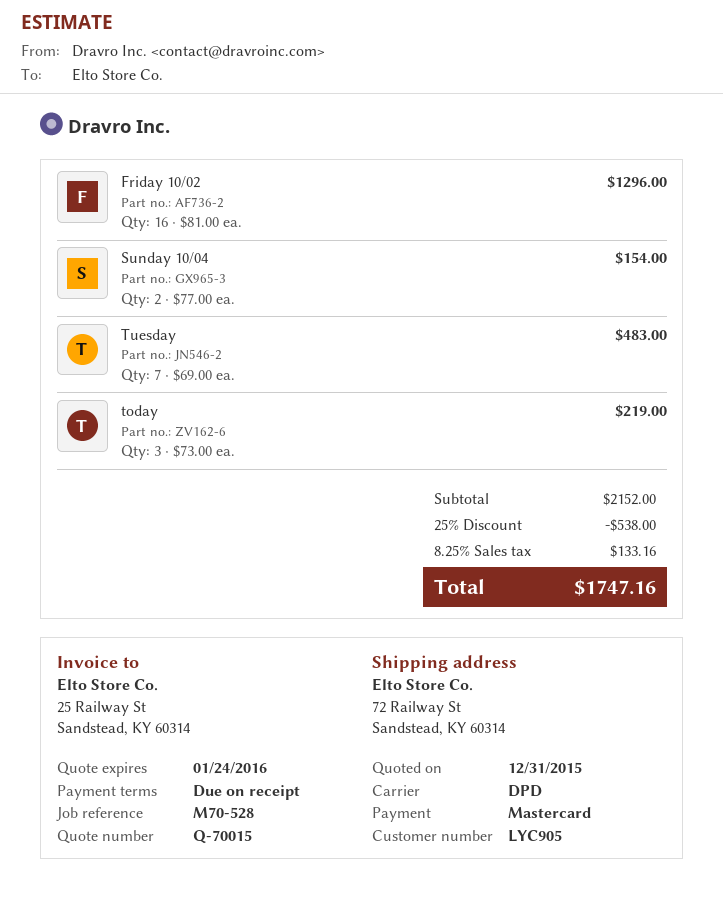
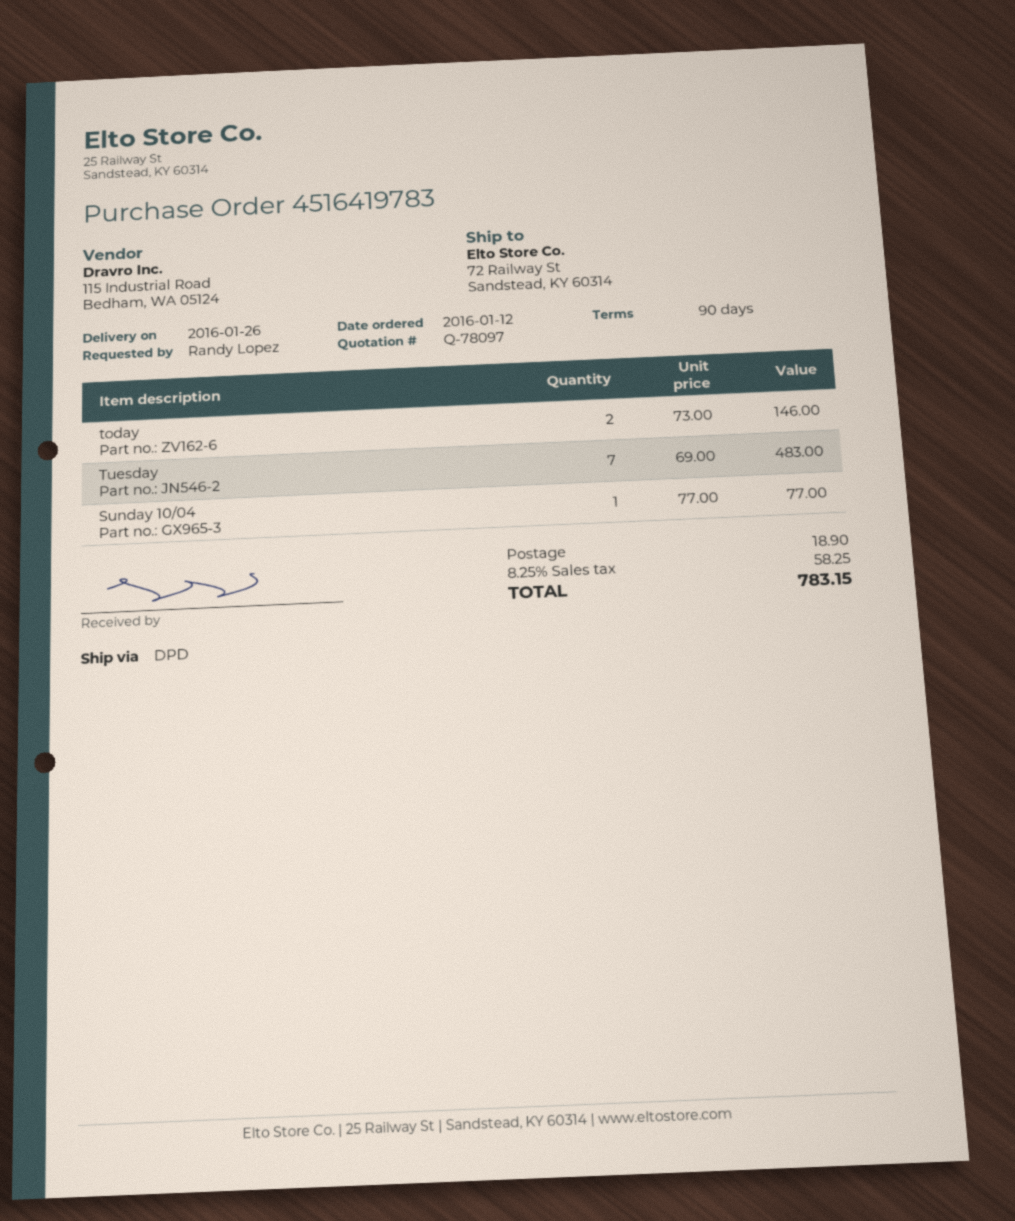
quote number: Q-70015 -> Q-78097
payment terms: on receipt -> 90 days
Friday 10/02: 16 x 81.00 = 1296.00 -> none
Sunday 10/04: 2 x 77.00 = 154.00 -> 1 x 77.00 = 77.00
today: 3 x 73.00 = 219.00 -> 2 x 73.00 = 146.00
discount: 25% = 538.00 -> none
shipping: none -> 18.90
tax: 8.25% = 133.16 -> 8.25% = 58.25
total: 1747.16 -> 783.15

